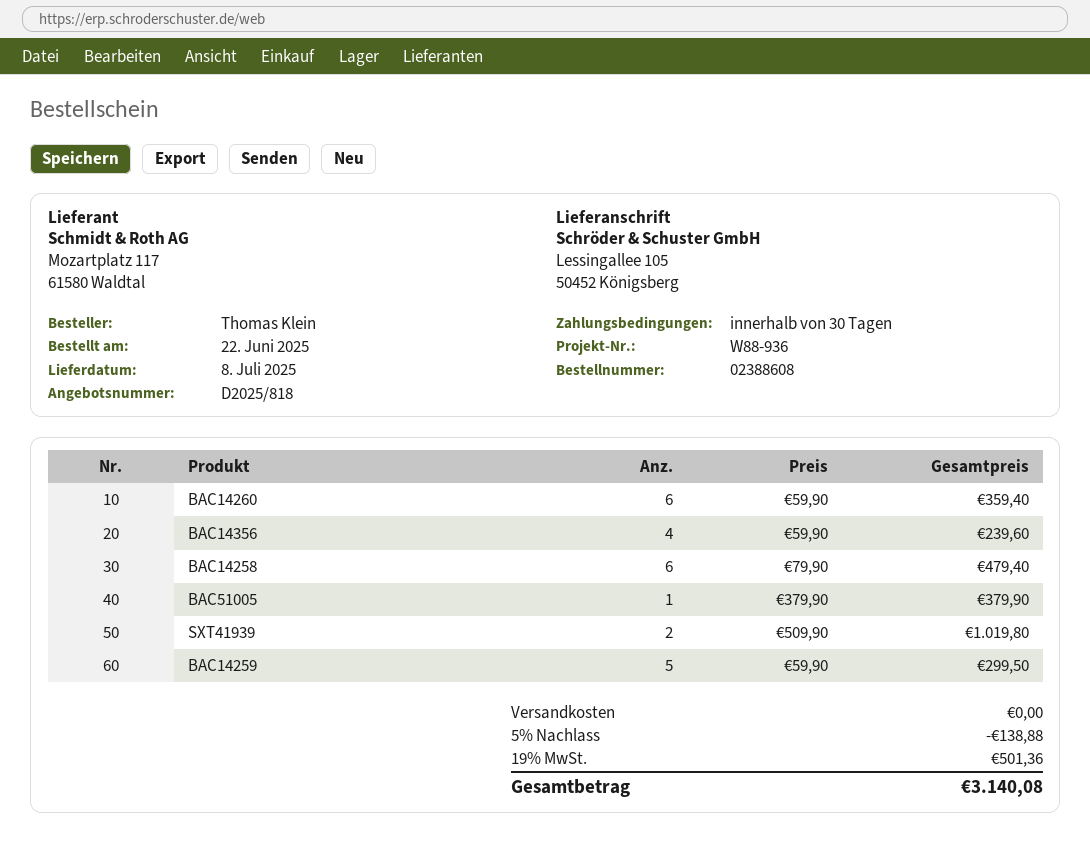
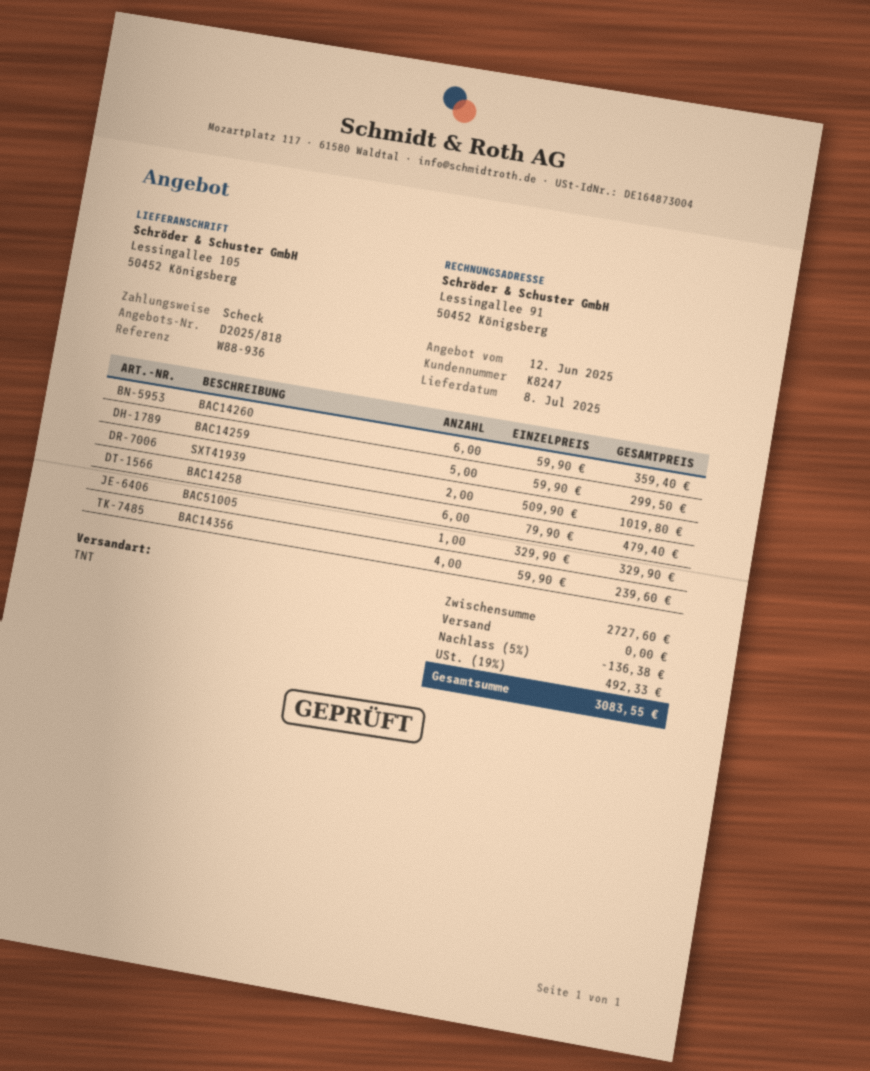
BAC51005: 1 x 379.90 = 379.90 -> 1 x 329.90 = 329.90
discount: 5% = 138.88 -> 5% = 136.38
tax: 19% = 501.36 -> 19% = 492.33
total: 3140.08 -> 3083.55

